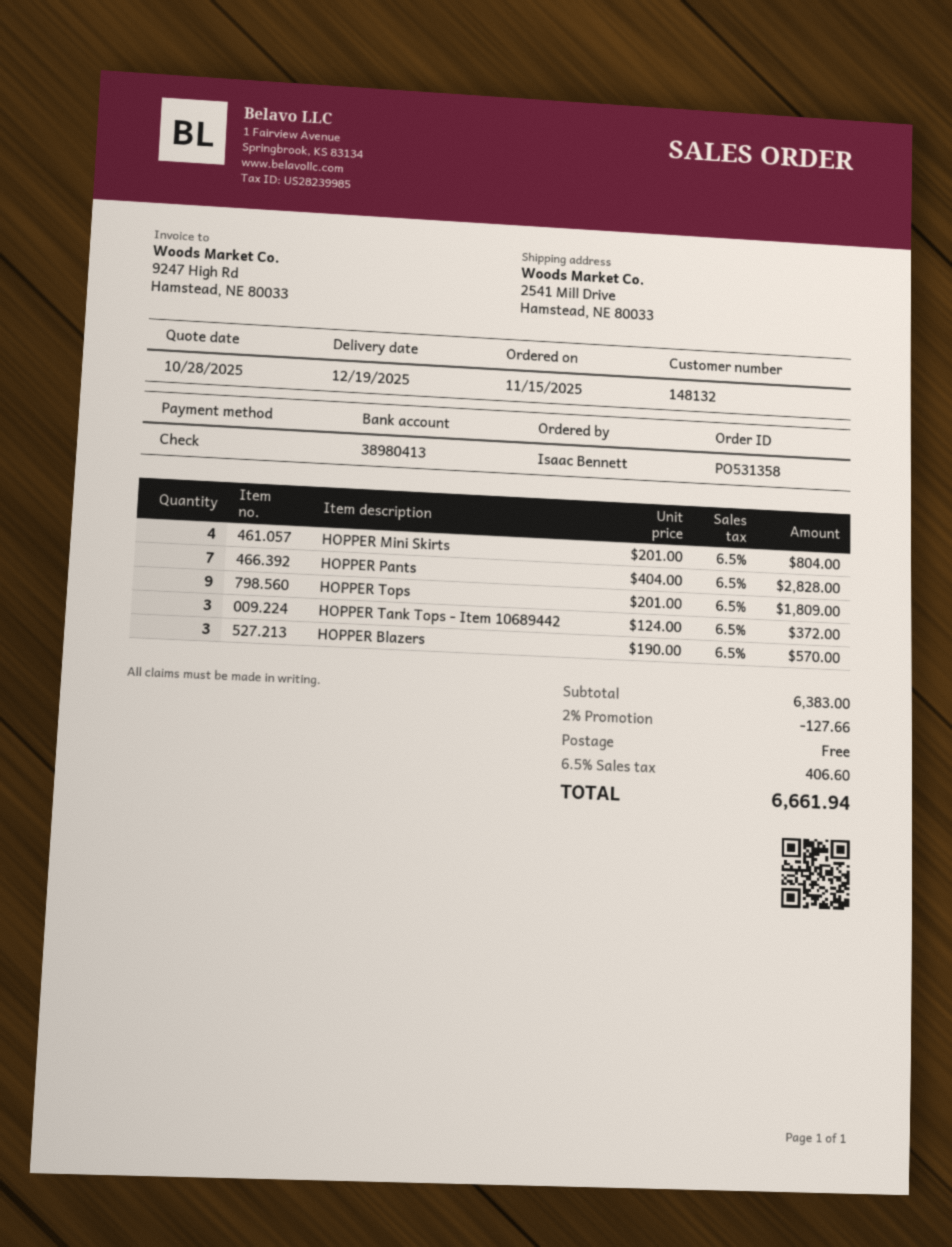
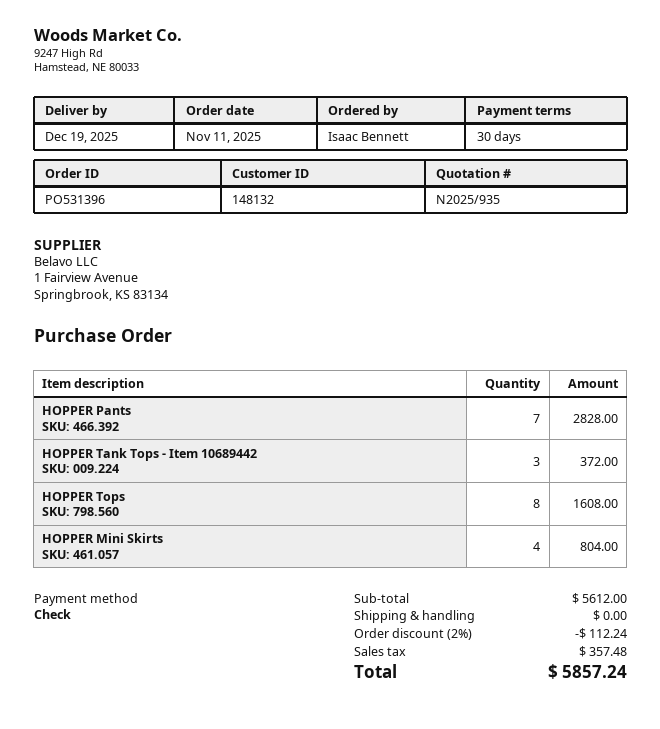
order number: PO531358 -> PO531396
order date: 2025-11-15 -> 2025-11-11
HOPPER Tops: 9 for 1809.00 -> 8 for 1608.00
HOPPER Blazers: 3 for 570.00 -> none
subtotal: 6383.00 -> 5612.00
discount: 2% = 127.66 -> 2% = 112.24
tax: 406.60 -> 357.48
total: 6661.94 -> 5857.24

